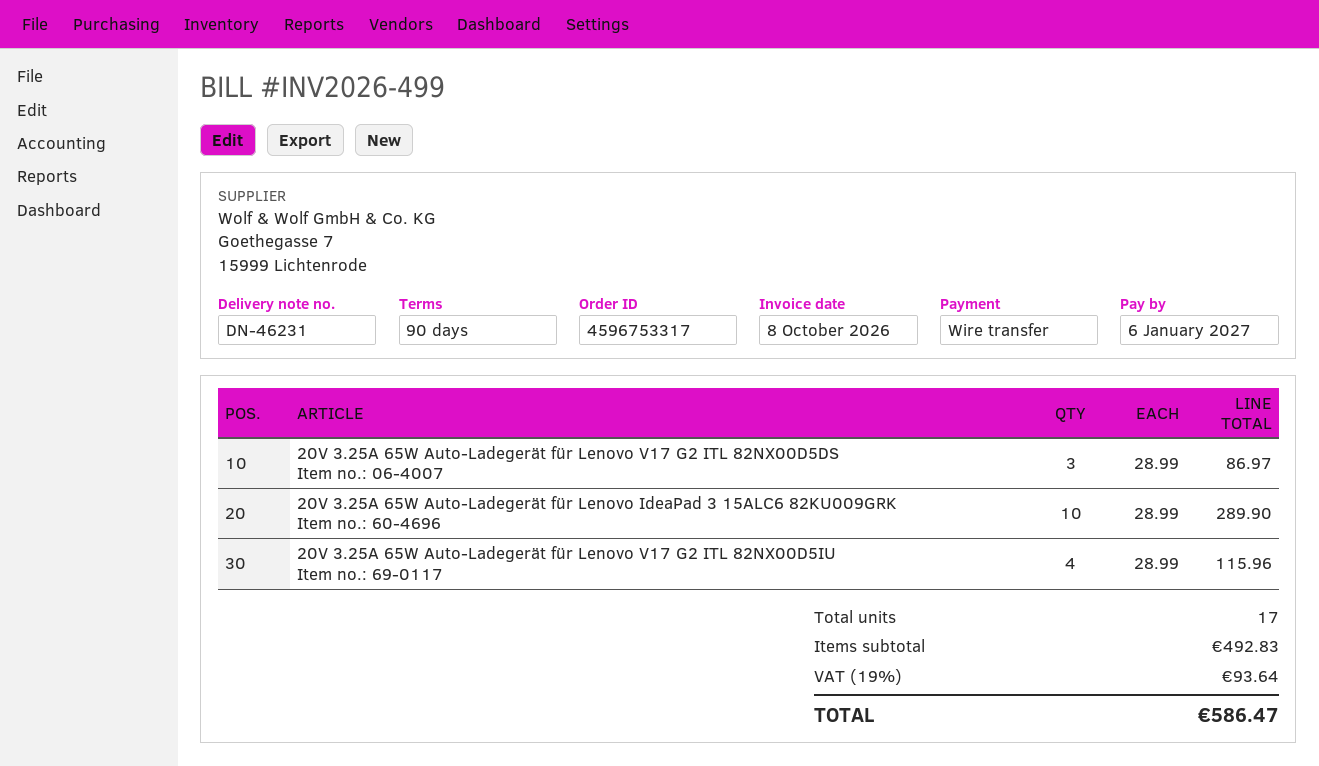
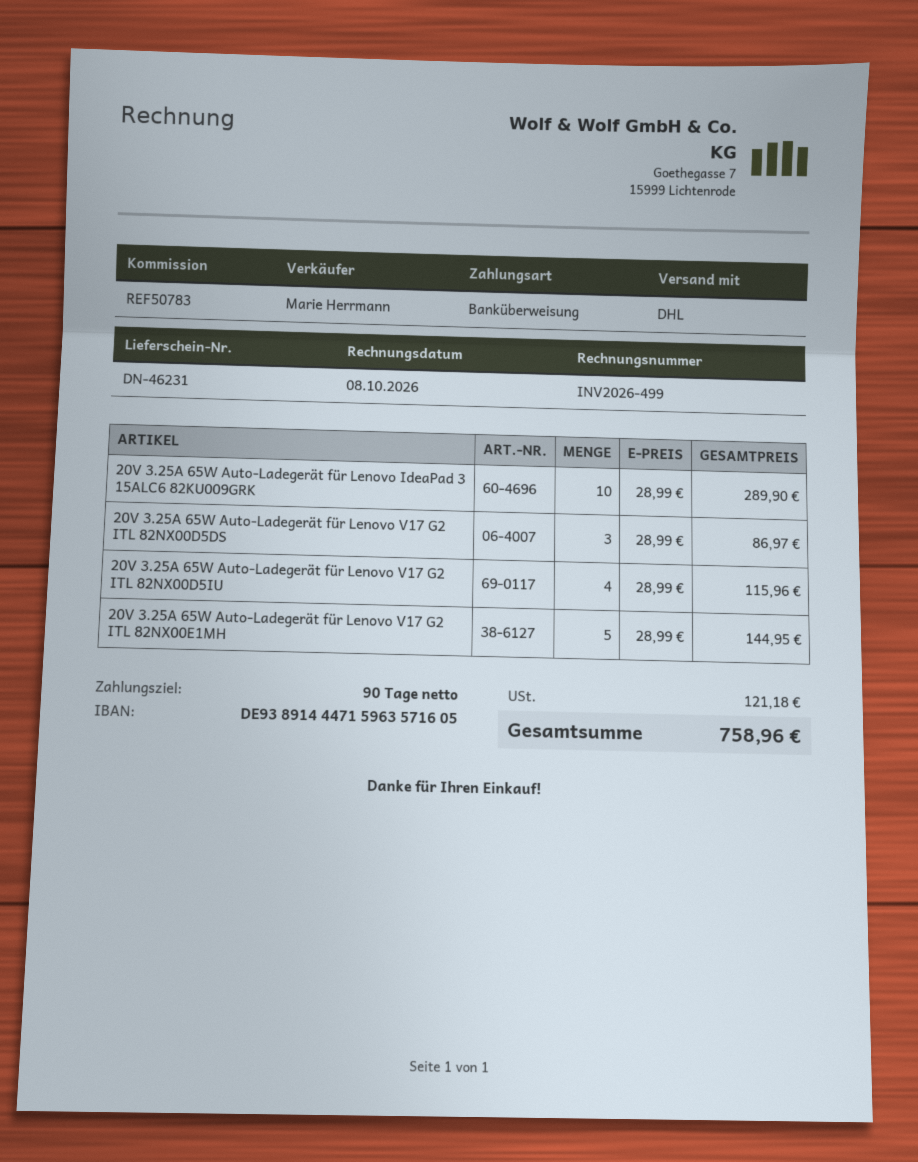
20V 3.25A 65W Auto-Ladegerät für Lenovo V17 G2 ITL 82NX00E1MH: none -> 5 x 28.99 = 144.95
tax: 93.64 -> 121.18
total: 586.47 -> 758.96

